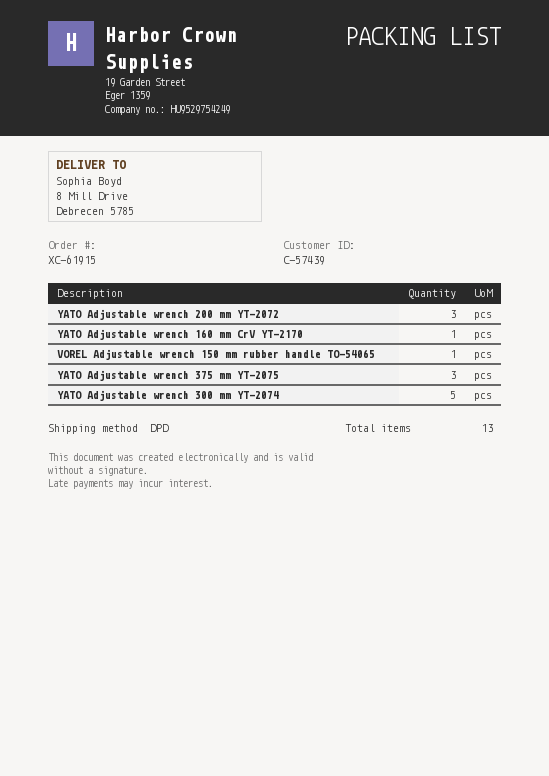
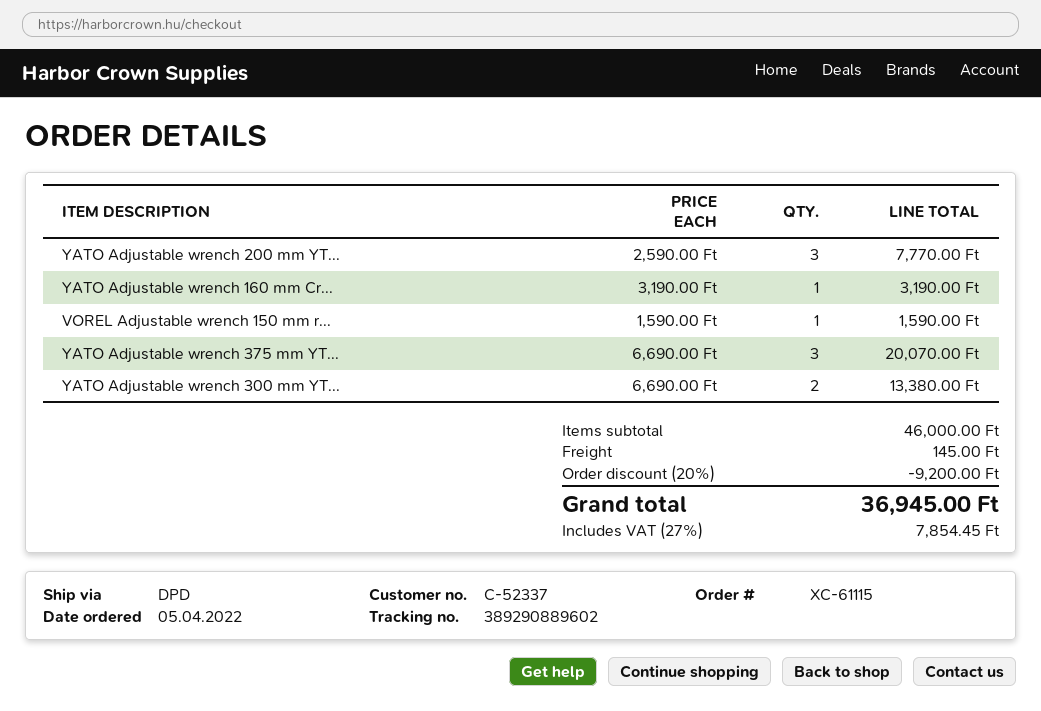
order number: XC-61915 -> XC-61115
customer number: C-57439 -> C-52337
YATO Adjustable wrench 300 mm YT-2074: 5 -> 2

